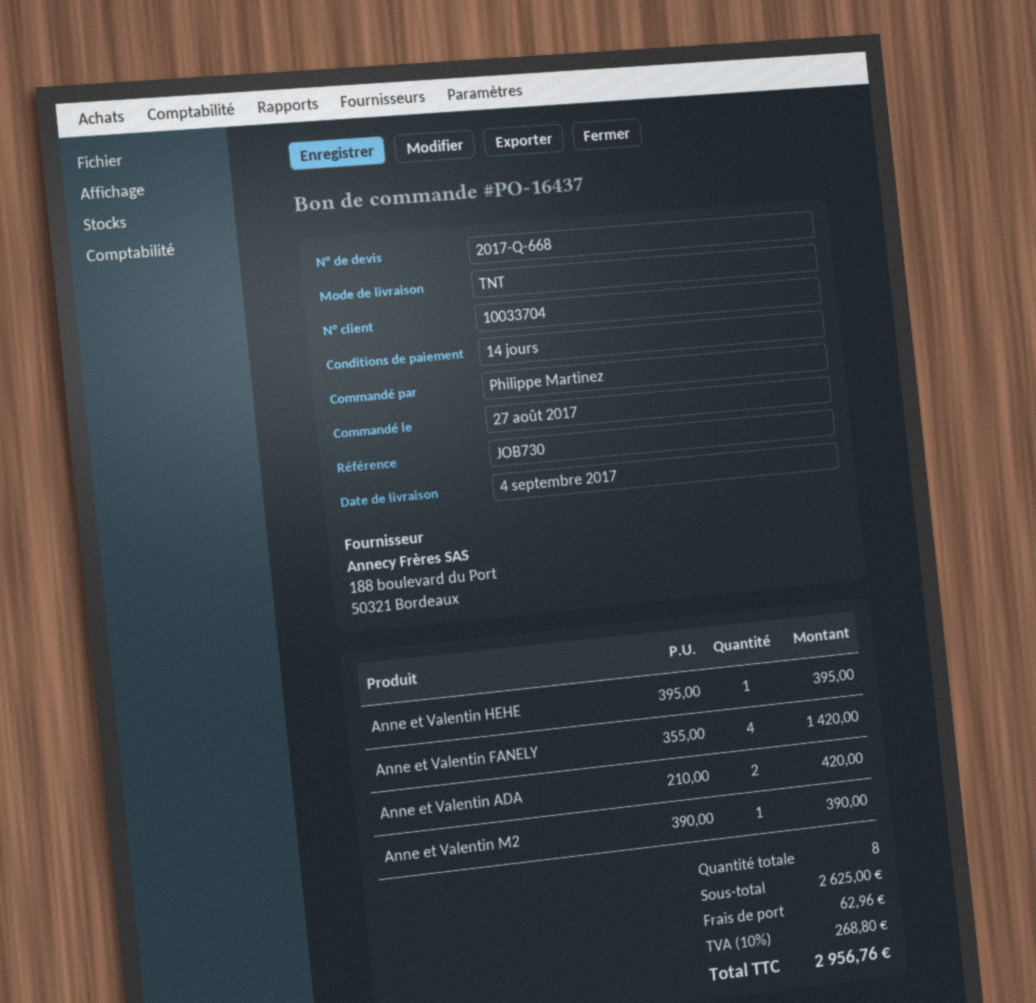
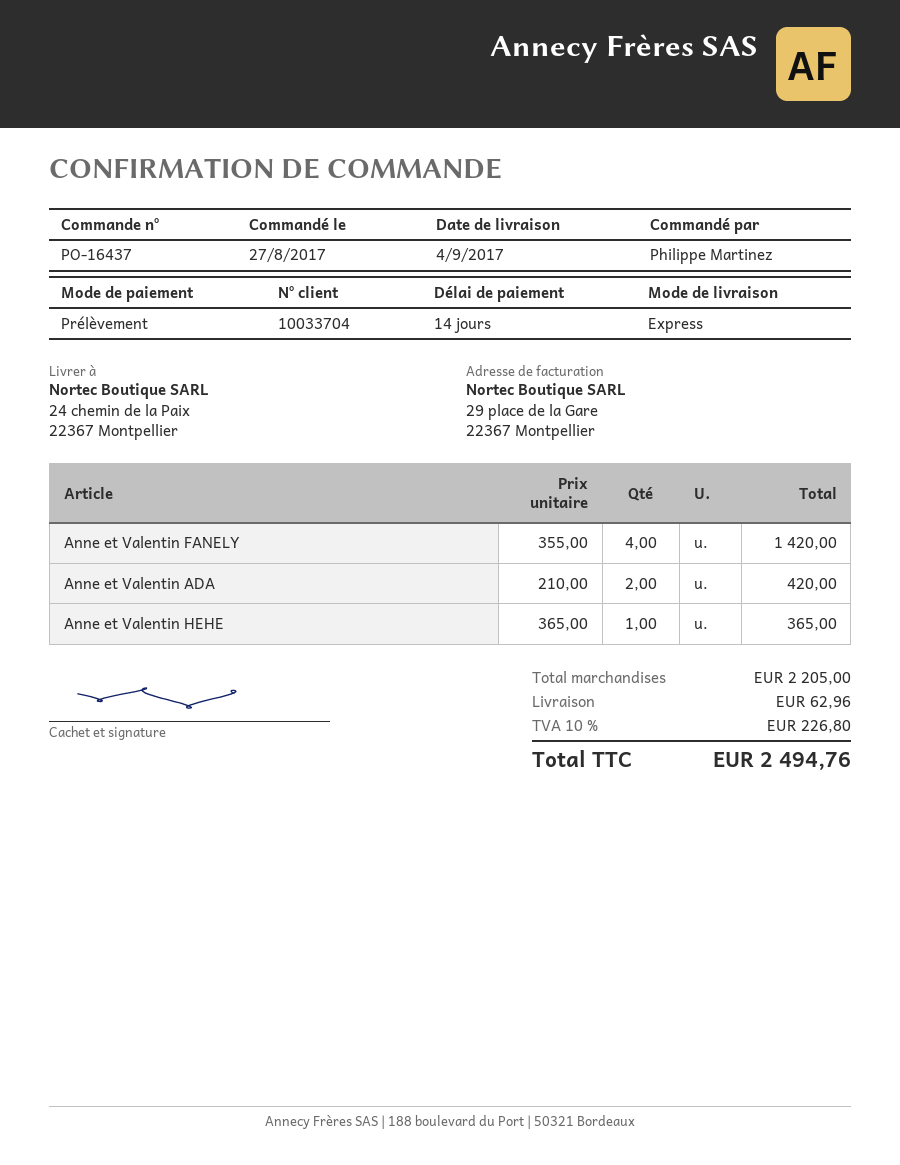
shipping method: TNT -> express
Anne et Valentin HEHE: 1 x 395.00 = 395.00 -> 1 x 365.00 = 365.00
Anne et Valentin M2: 1 x 390.00 = 390.00 -> none
subtotal: 2625.00 -> 2205.00
tax: 10% = 268.80 -> 10% = 226.80
total: 2956.76 -> 2494.76

